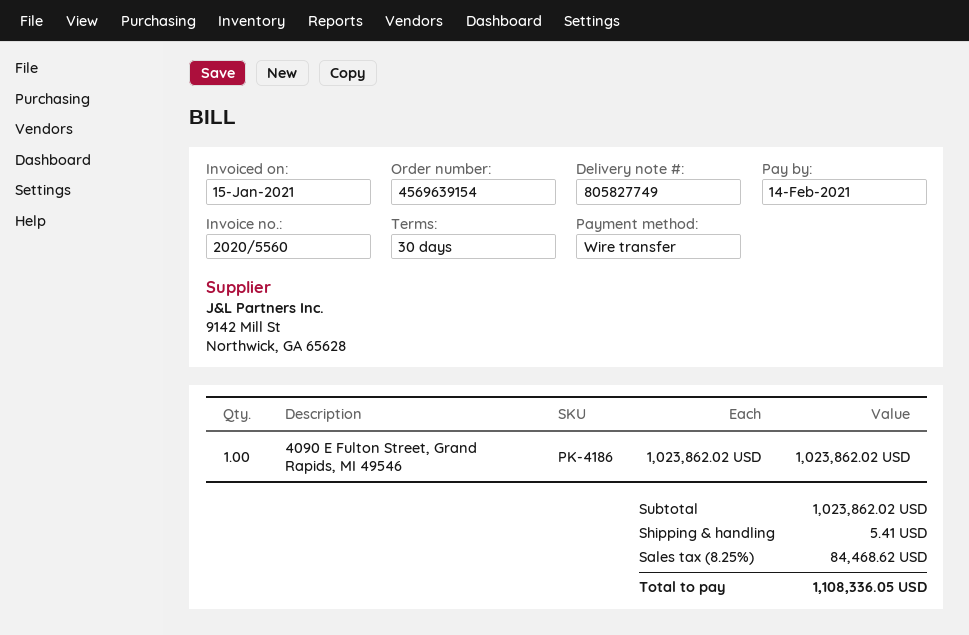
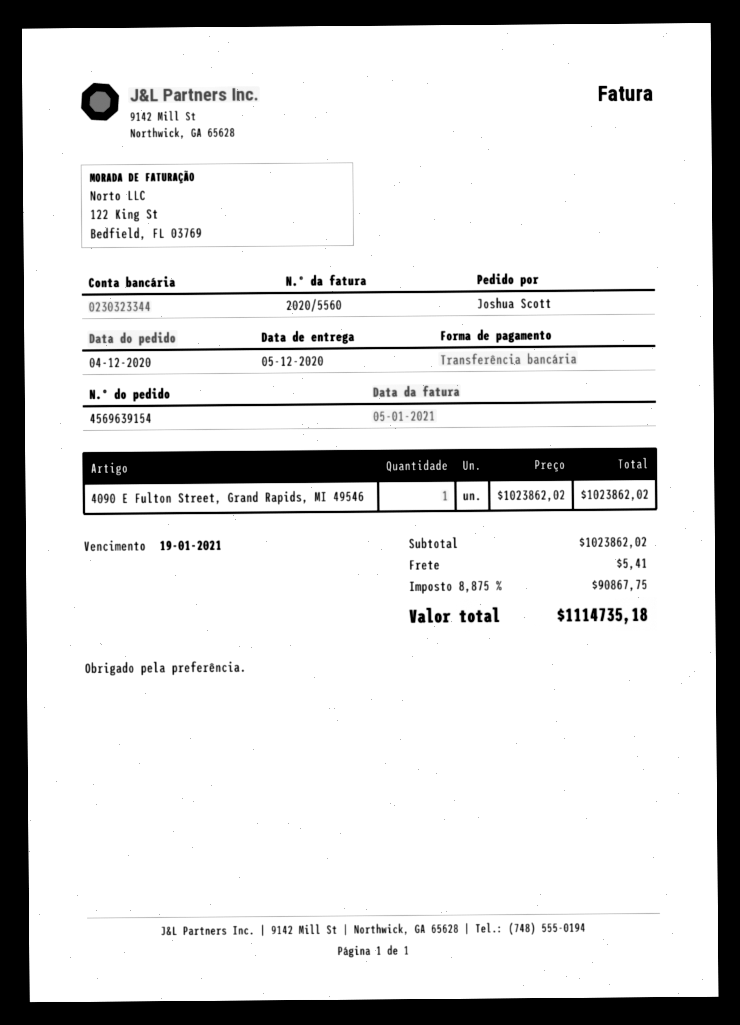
invoice date: 2021-01-15 -> 2021-01-05
due date: 2021-02-14 -> 2021-01-19
tax: 8.25% = 84468.62 -> 8.875% = 90867.75
total: 1108336.05 -> 1114735.18

